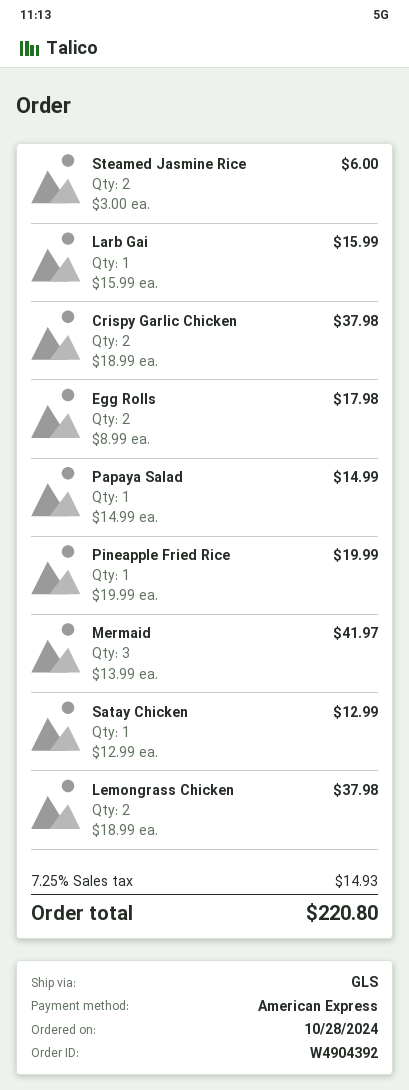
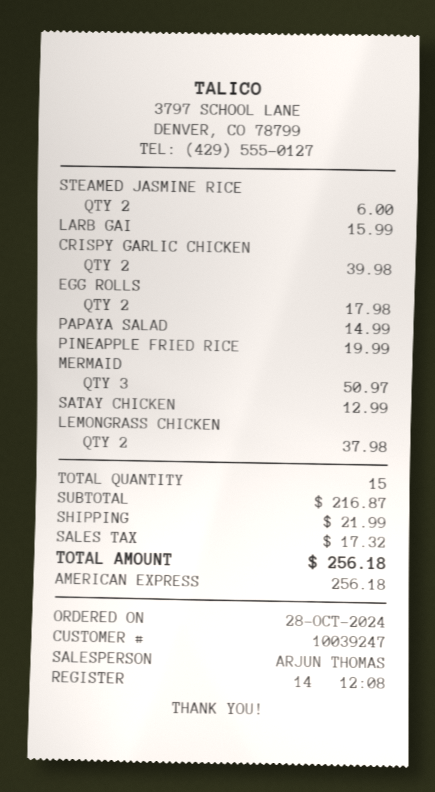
Crispy Garlic Chicken: 2 for 37.98 -> 2 for 39.98
Mermaid: 3 for 41.97 -> 3 for 50.97
shipping: none -> 21.99
tax: 14.93 -> 17.32
total: 220.80 -> 256.18

